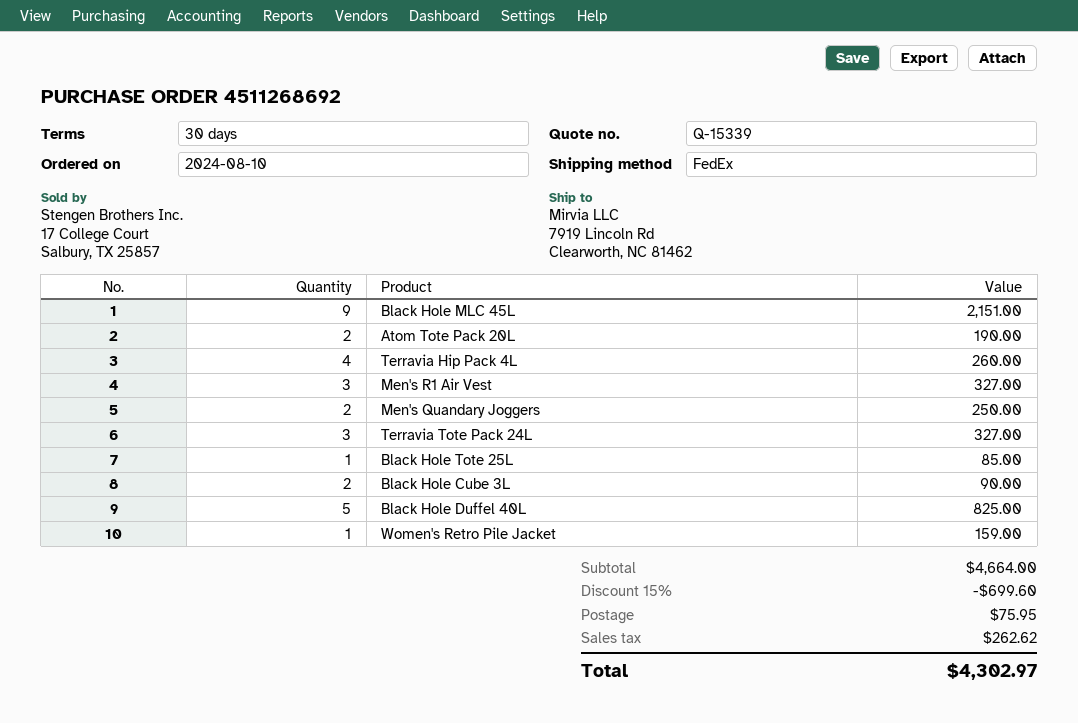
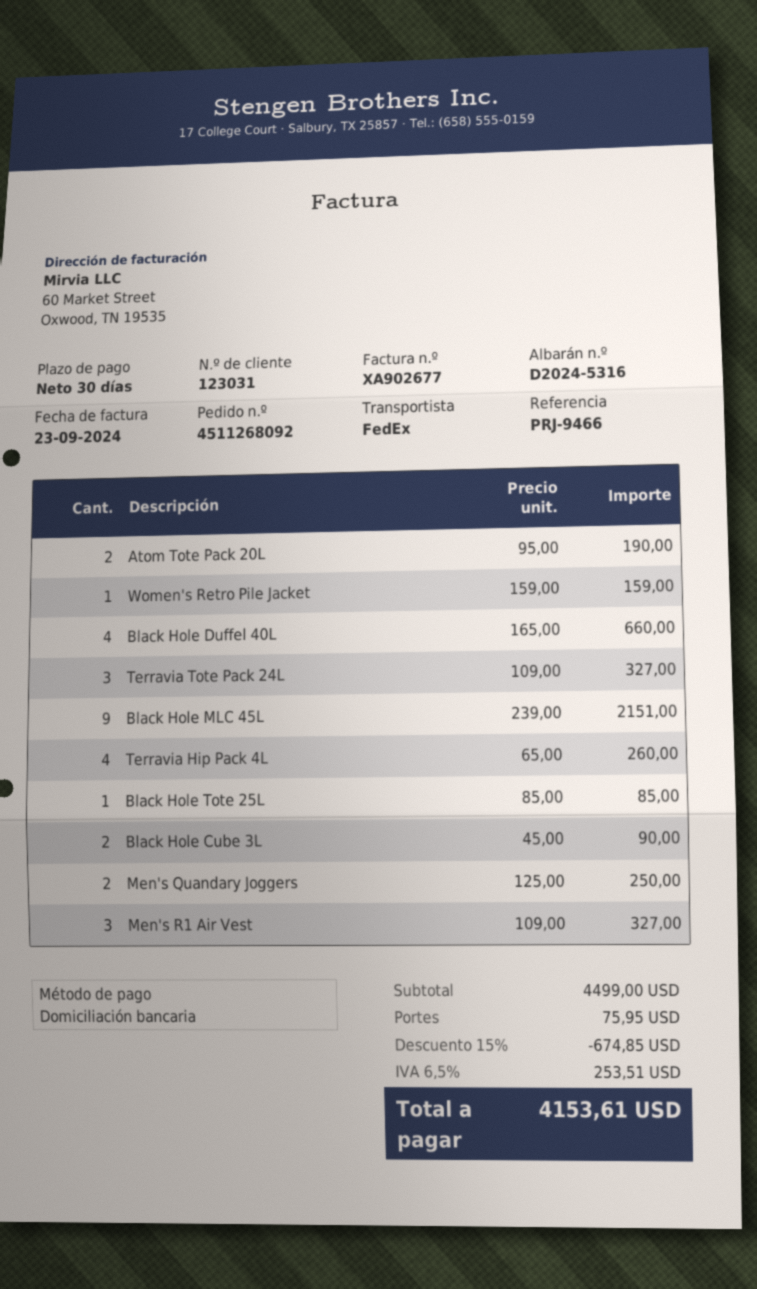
order number: 4511268692 -> 4511268092
Black Hole Duffel 40L: 5 for 825.00 -> 4 for 660.00
subtotal: 4664.00 -> 4499.00
discount: 15% = 699.60 -> 15% = 674.85
tax: 262.62 -> 253.51
total: 4302.97 -> 4153.61

